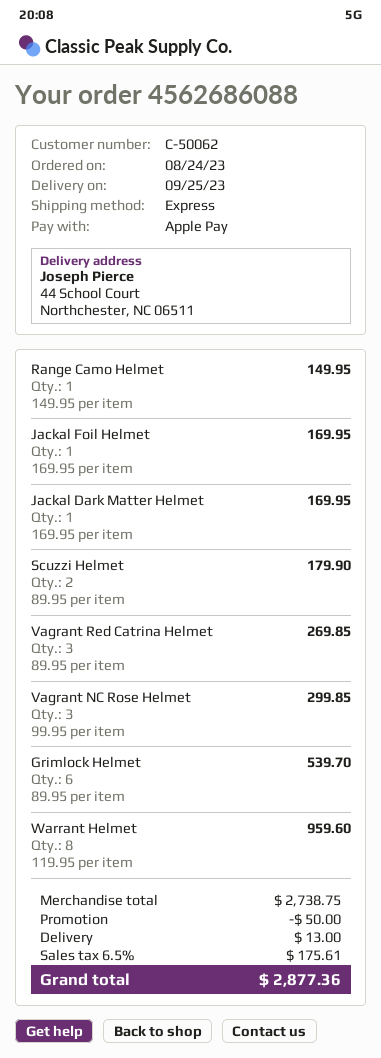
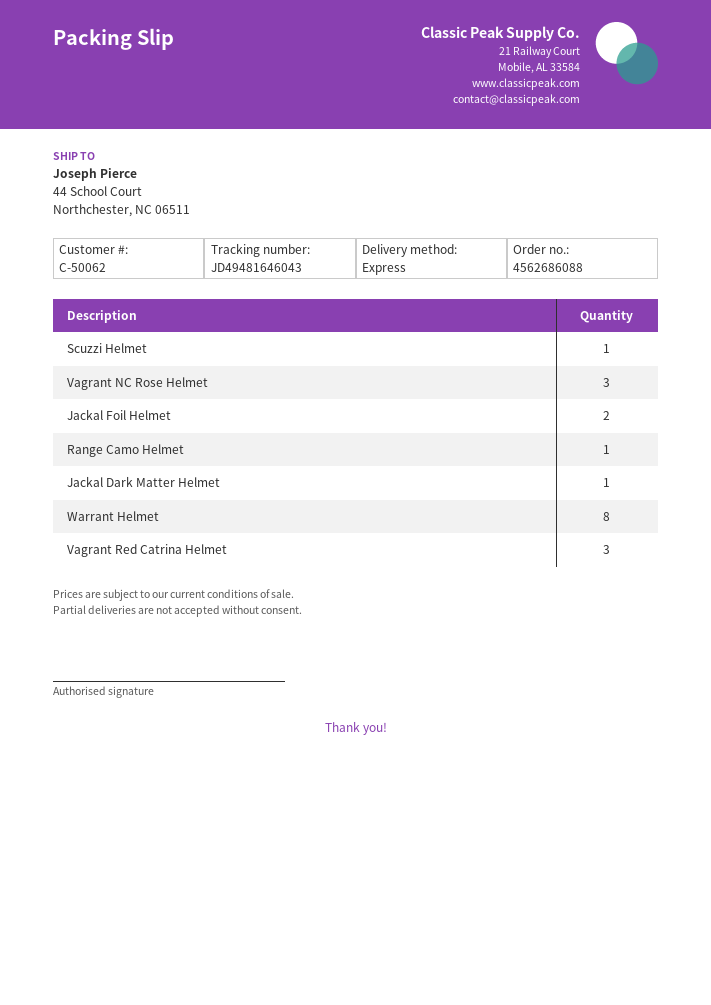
Jackal Foil Helmet: 1 -> 2
Scuzzi Helmet: 2 -> 1
Grimlock Helmet: 6 -> none

